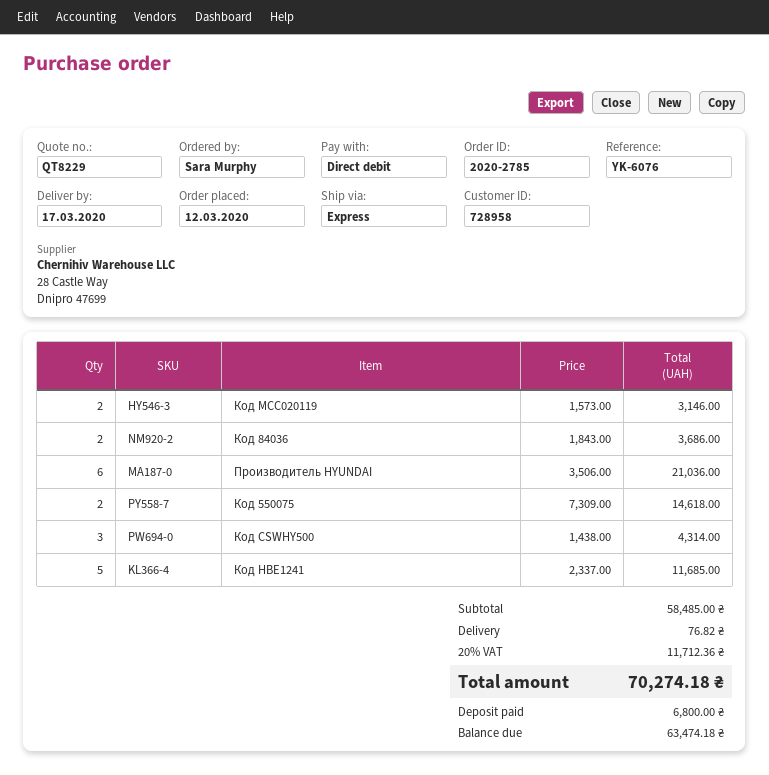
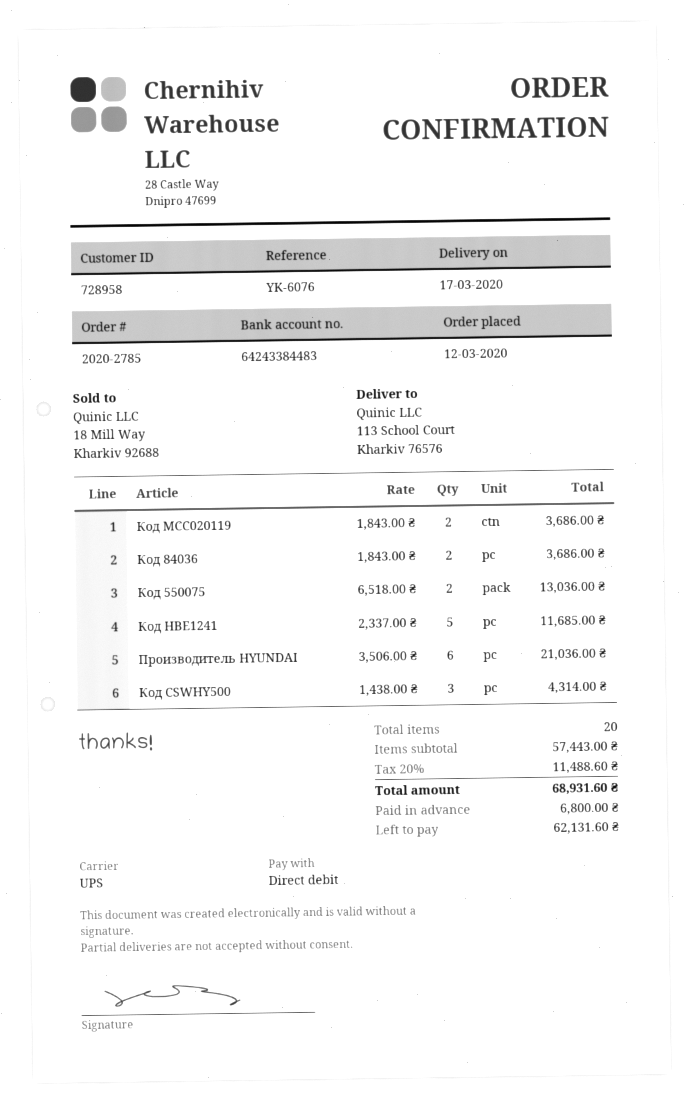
shipping method: express -> UPS
Код MCC020119: 2 x 1573.00 = 3146.00 -> 2 x 1843.00 = 3686.00
Код 550075: 2 x 7309.00 = 14618.00 -> 2 x 6518.00 = 13036.00
subtotal: 58485.00 -> 57443.00
shipping: 76.82 -> none
tax: 20% = 11712.36 -> 20% = 11488.60
total: 70274.18 -> 68931.60
balance: 63474.18 -> 62131.60

